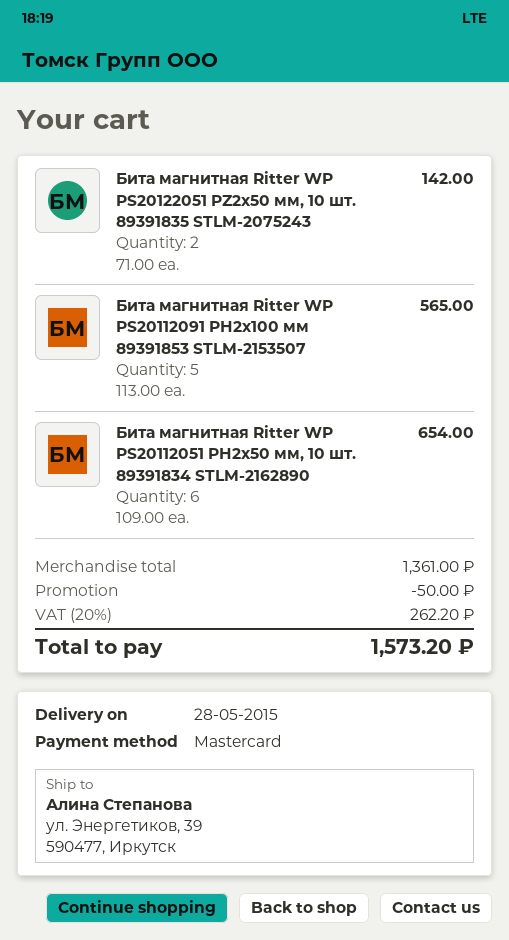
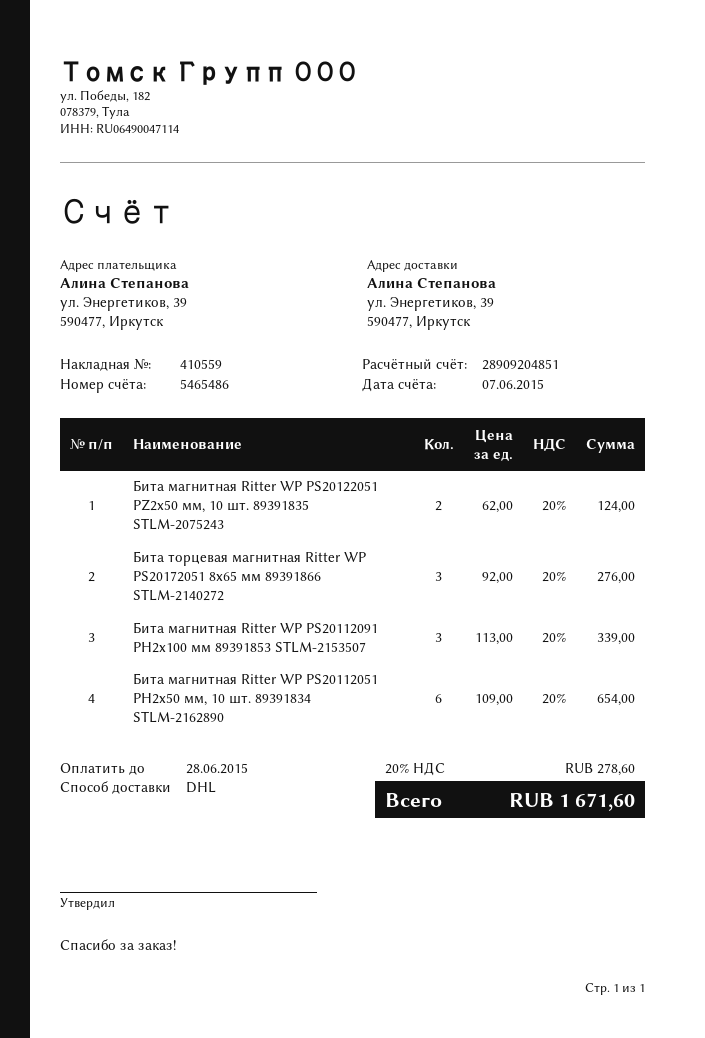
Бита магнитная Ritter WP PS20122051 PZ2x50 мм, 10 шт. 89391835 STLM-2075243: 2 x 71.00 = 142.00 -> 2 x 62.00 = 124.00
Бита магнитная Ritter WP PS20112091 PH2x100 мм 89391853 STLM-2153507: 5 x 113.00 = 565.00 -> 3 x 113.00 = 339.00
Бита торцевая магнитная Ritter WP PS20172051 8x65 мм 89391866 STLM-2140272: none -> 3 x 92.00 = 276.00
discount: 50.00 -> none
tax: 20% = 262.20 -> 20% = 278.60
total: 1573.20 -> 1671.60

